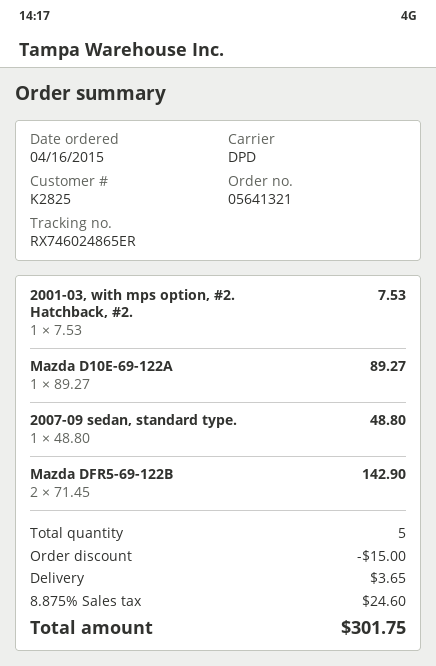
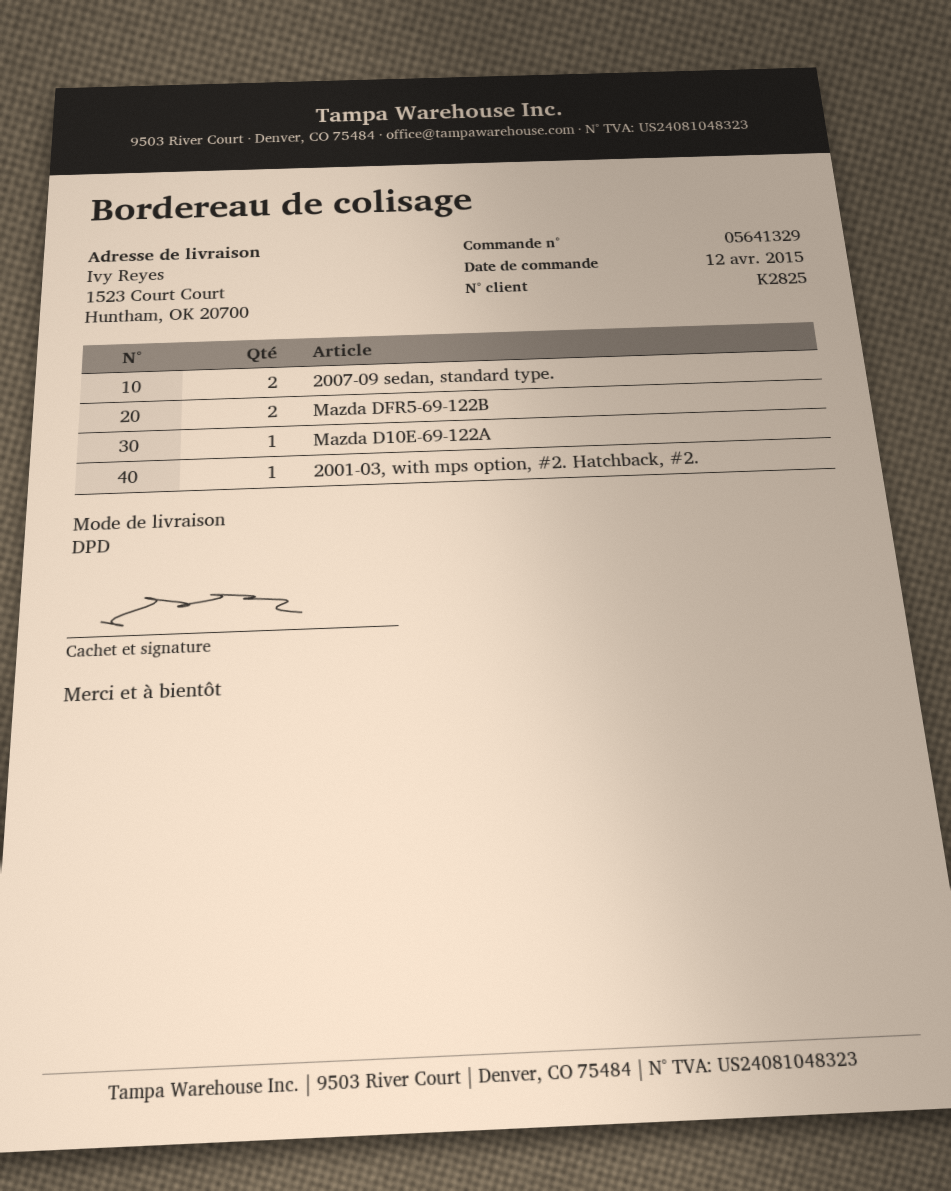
order number: 05641321 -> 05641329
order date: 2015-04-16 -> 2015-04-12
2007-09 sedan, standard type.: 1 -> 2

